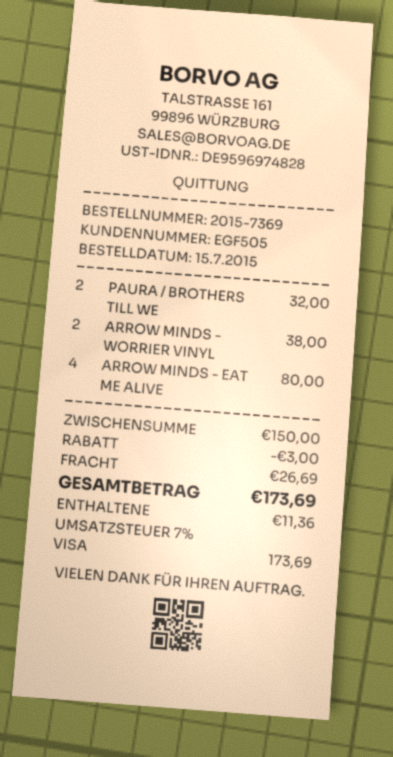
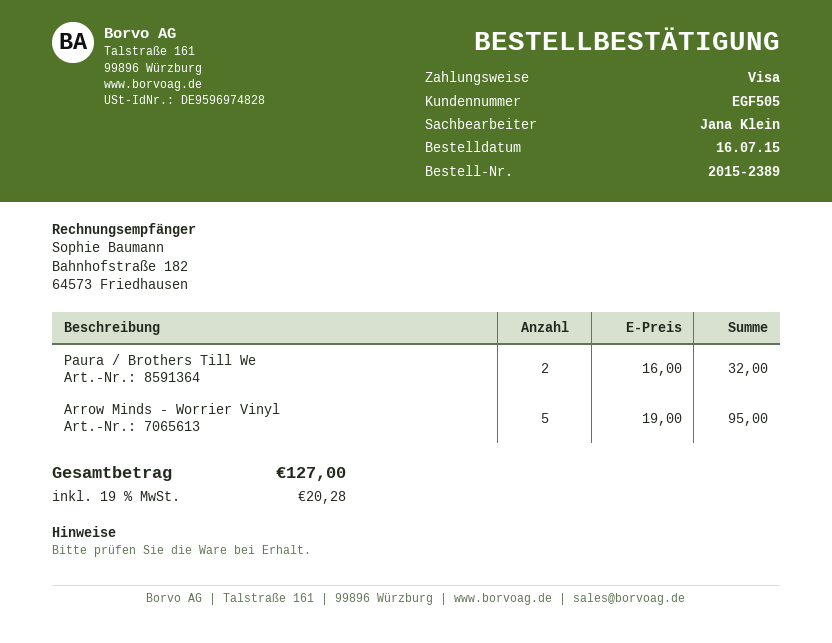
order number: 2015-7369 -> 2015-2389
order date: 2015-07-15 -> 2015-07-16
ARROW MINDS - WORRIER VINYL: 2 for 38.00 -> 5 for 95.00
ARROW MINDS - EAT ME ALIVE: 4 for 80.00 -> none
discount: 3.00 -> none
shipping: 26.69 -> none
tax: 7% = 11.36 -> 19% = 20.28
total: 173.69 -> 127.00

